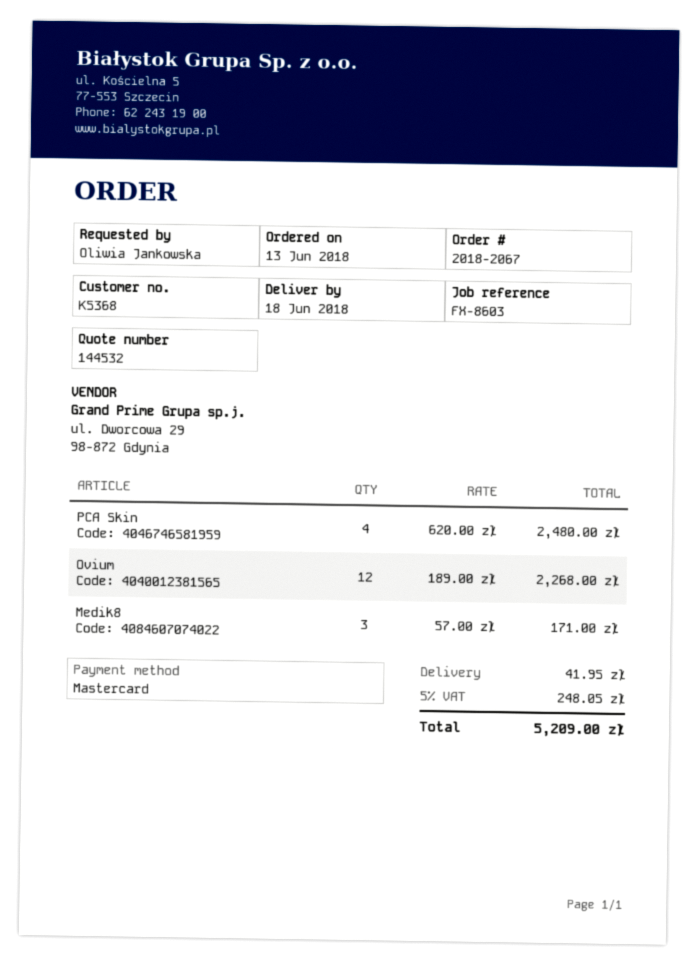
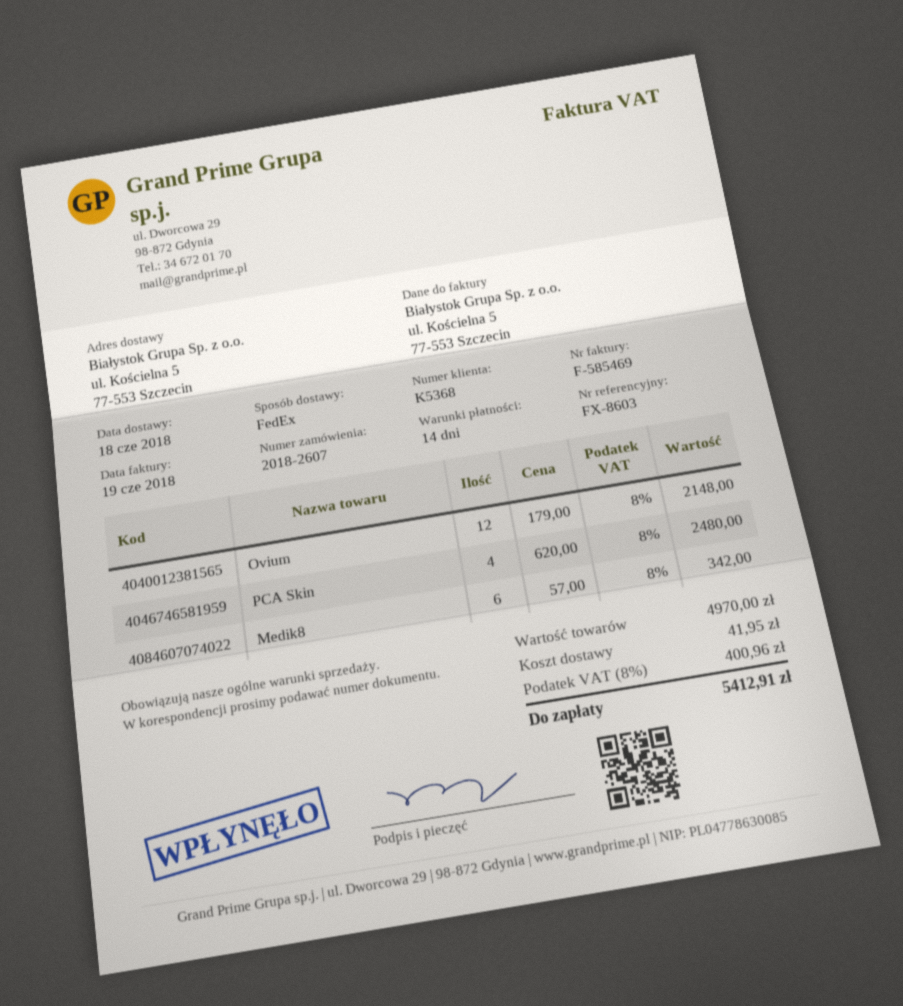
order number: 2018-2067 -> 2018-2607
Ovium: 12 x 189.00 = 2268.00 -> 12 x 179.00 = 2148.00
Medik8: 3 x 57.00 = 171.00 -> 6 x 57.00 = 342.00
tax: 5% = 248.05 -> 8% = 400.96
total: 5209.00 -> 5412.91

